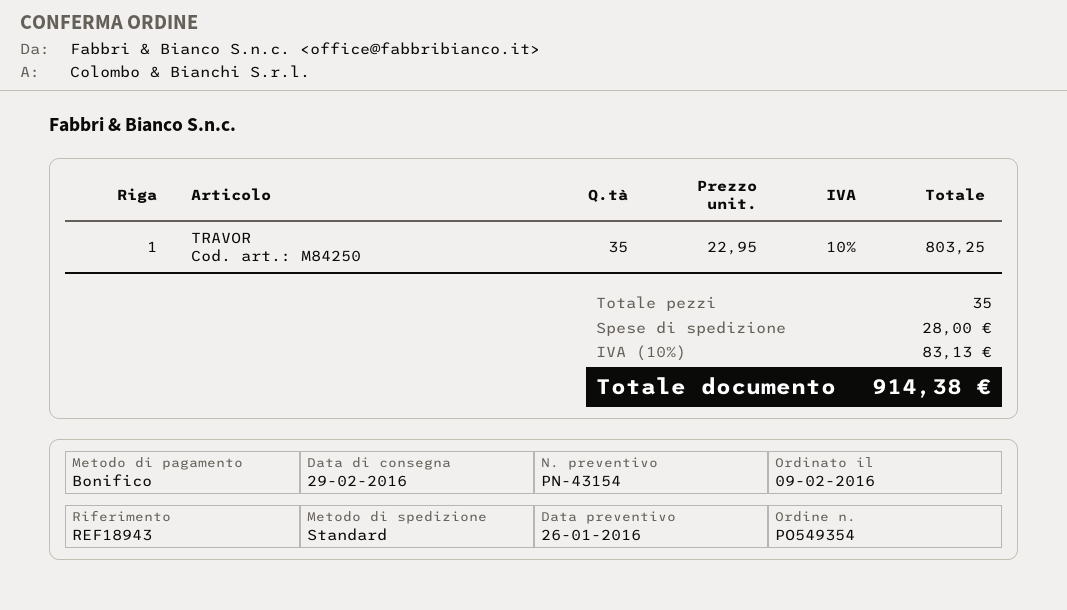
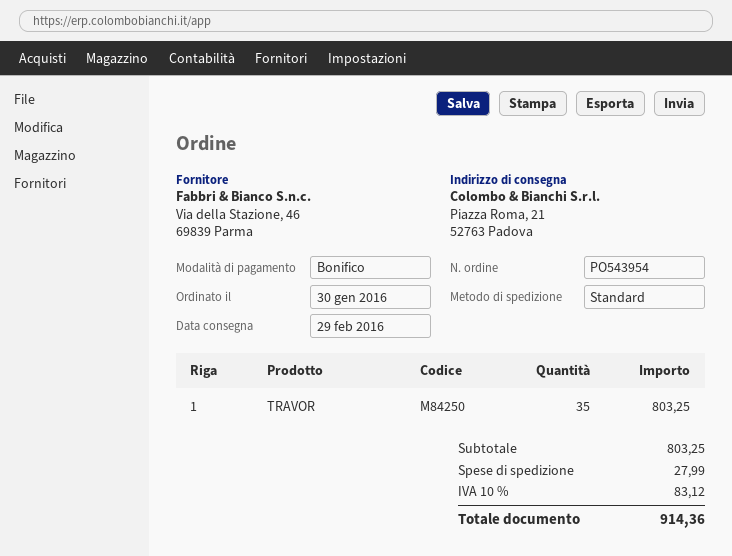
order number: PO549354 -> PO543954
order date: 2016-02-09 -> 2016-01-30
shipping: 28.00 -> 27.99
tax: 10% = 83.13 -> 10% = 83.12
total: 914.38 -> 914.36

